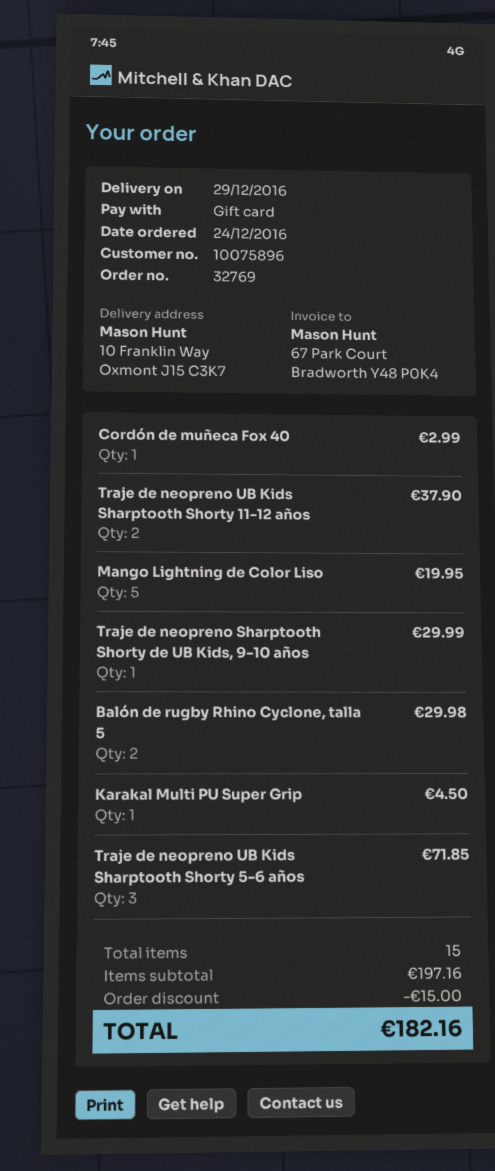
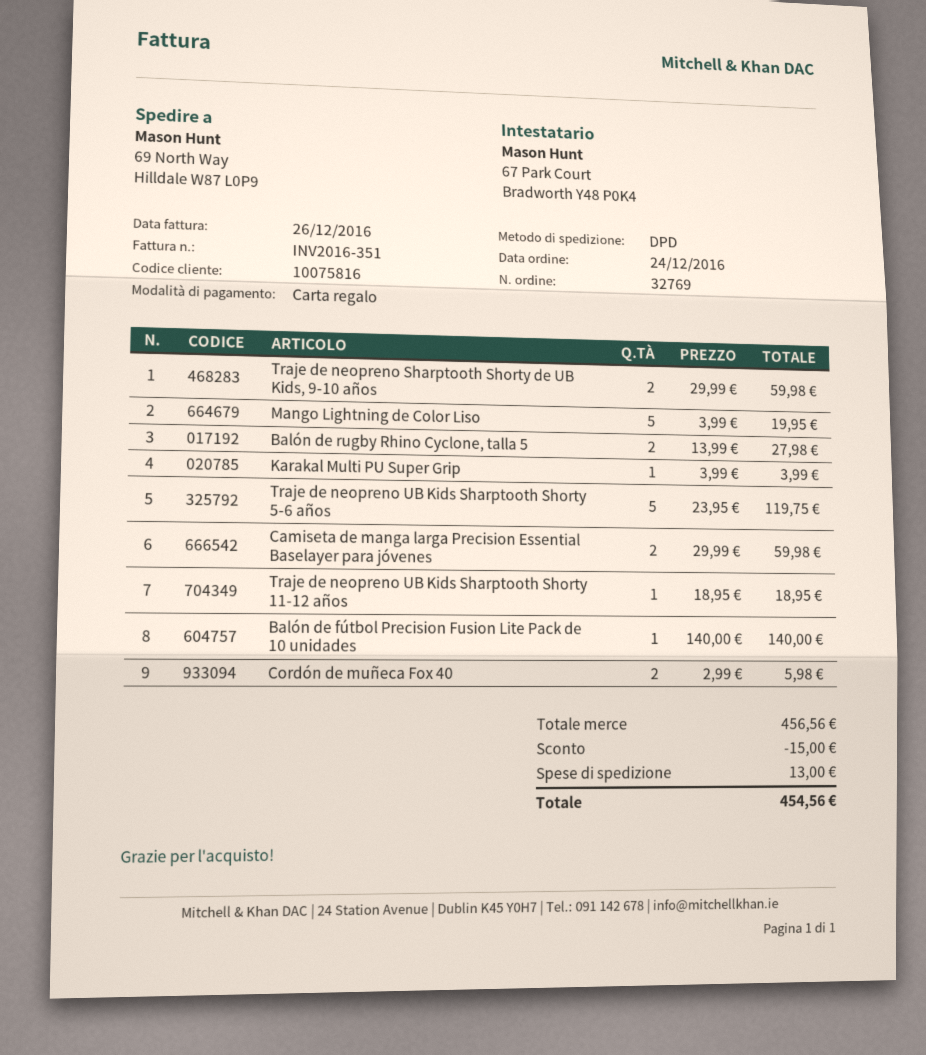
customer number: 10075896 -> 10075816
ship to: 10 Franklin Way, Oxmont J15 C3K7 -> 69 North Way, Hilldale W87 L0P9
Cordón de muñeca Fox 40: 1 for 2.99 -> 2 for 5.98
Traje de neopreno UB Kids Sharptooth Shorty 11-12 años: 2 for 37.90 -> 1 for 18.95
Traje de neopreno Sharptooth Shorty de UB Kids, 9-10 años: 1 for 29.99 -> 2 for 59.98
Balón de rugby Rhino Cyclone, talla 5: 2 for 29.98 -> 2 for 27.98
Karakal Multi PU Super Grip: 1 for 4.50 -> 1 for 3.99
Traje de neopreno UB Kids Sharptooth Shorty 5-6 años: 3 for 71.85 -> 5 for 119.75
Camiseta de manga larga Precision Essential Baselayer para jóvenes: none -> 2 for 59.98
Balón de fútbol Precision Fusion Lite Pack de 10 unidades: none -> 1 for 140.00
subtotal: 197.16 -> 456.56
shipping: none -> 13.00
total: 182.16 -> 454.56

